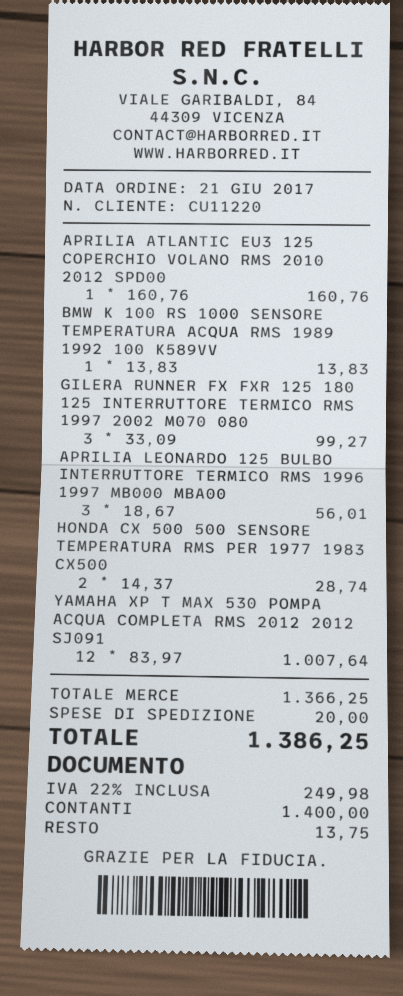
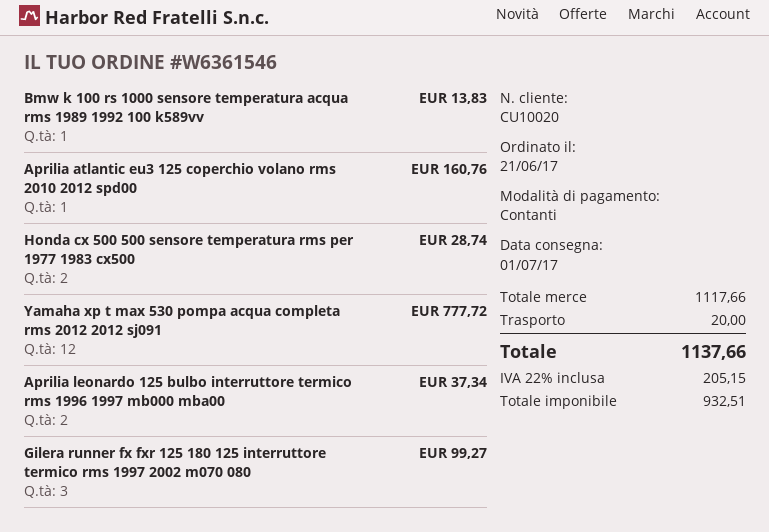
customer number: CU11220 -> CU10020
APRILIA LEONARDO 125 BULBO INTERRUTTORE TERMICO RMS 1996 1997 MB000 MBA00: 3 for 56.01 -> 2 for 37.34
YAMAHA XP T MAX 530 POMPA ACQUA COMPLETA RMS 2012 2012 SJ091: 12 for 1007.64 -> 12 for 777.72
subtotal: 1366.25 -> 1117.66
tax: 22% = 249.98 -> 22% = 205.15
total: 1386.25 -> 1137.66

